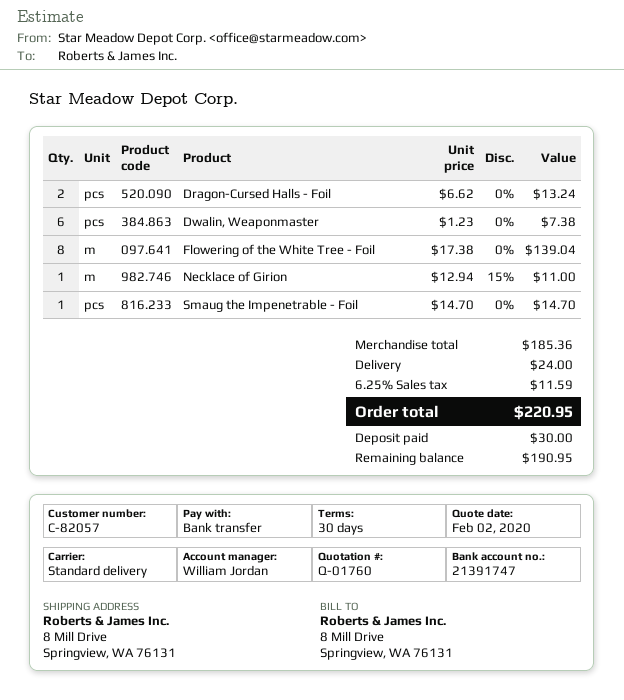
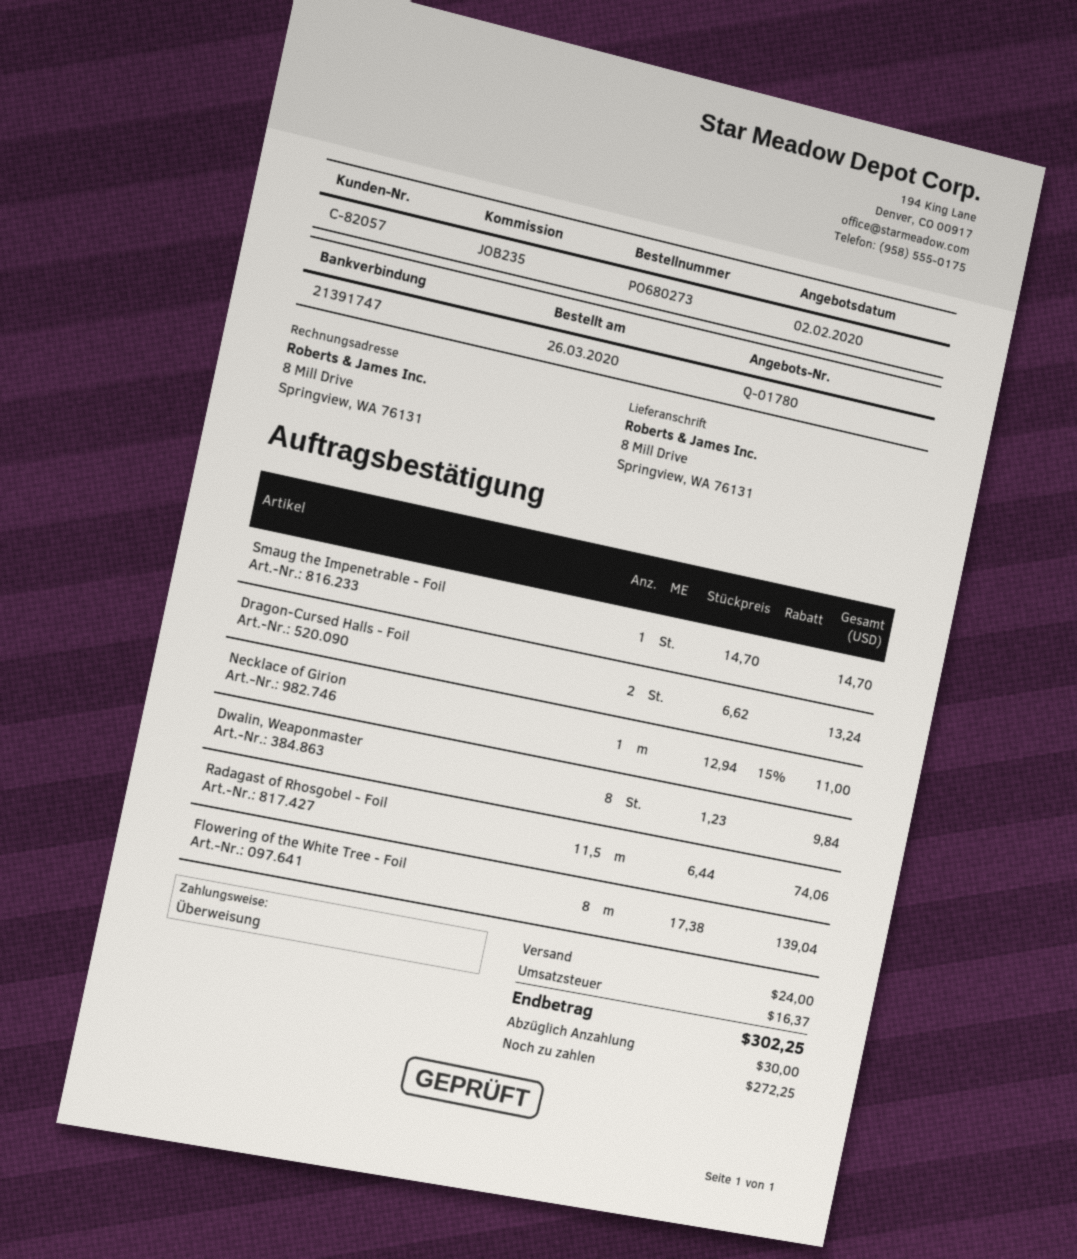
quote number: Q-01760 -> Q-01780
Dwalin, Weaponmaster: 6 x 1.23 = 7.38 -> 8 x 1.23 = 9.84
Radagast of Rhosgobel - Foil: none -> 11.5 x 6.44 = 74.06
tax: 11.59 -> 16.37
total: 220.95 -> 302.25
balance: 190.95 -> 272.25

